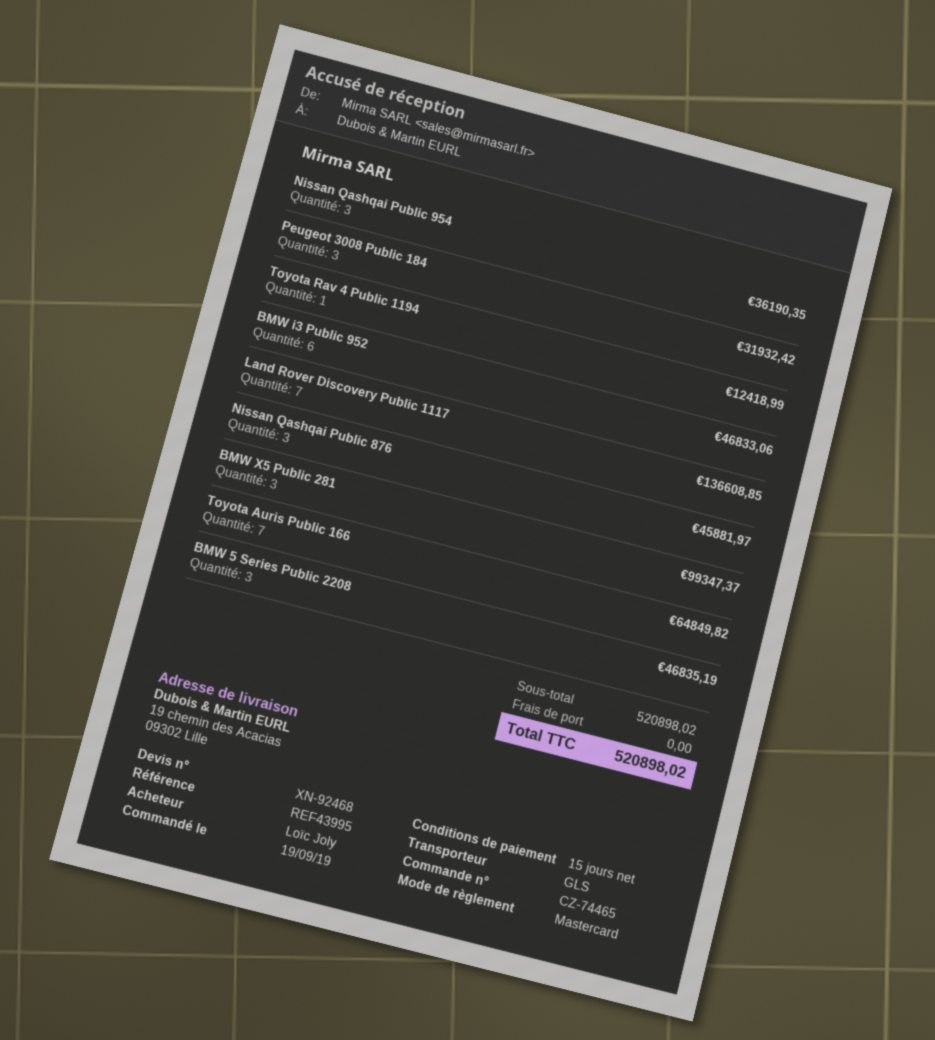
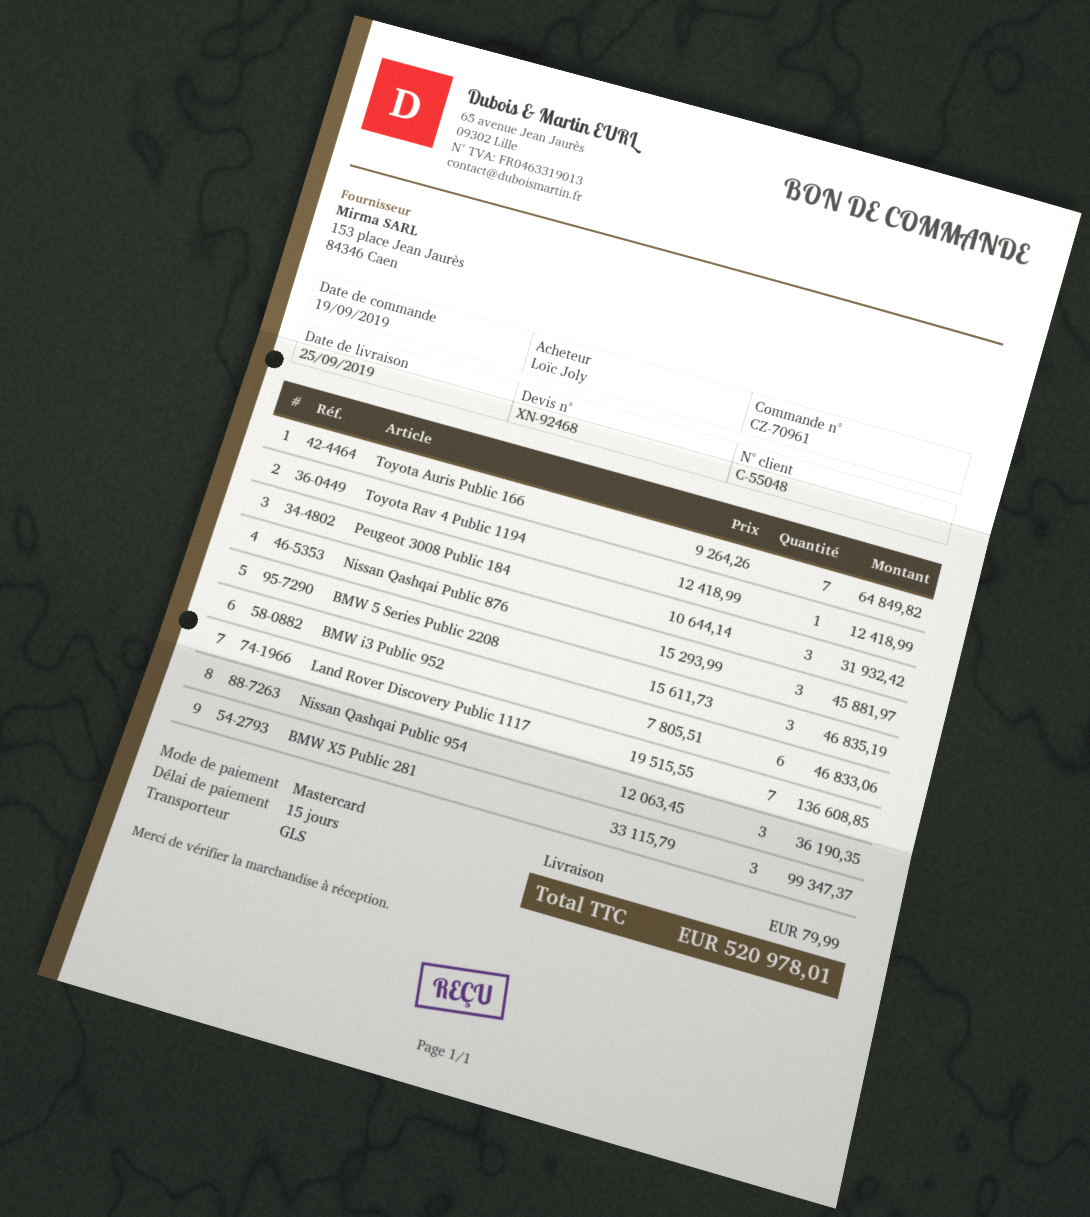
order number: CZ-74465 -> CZ-70961
shipping: 0.00 -> 79.99
total: 520898.02 -> 520978.01

